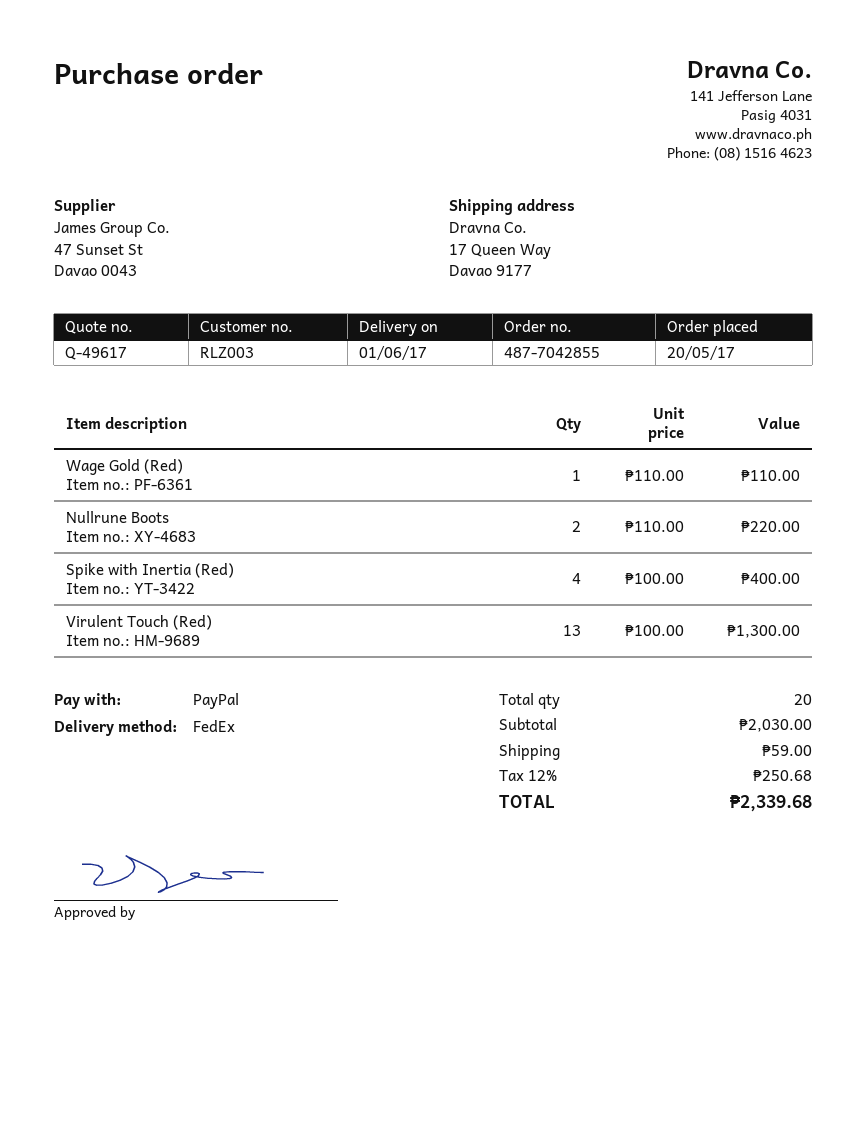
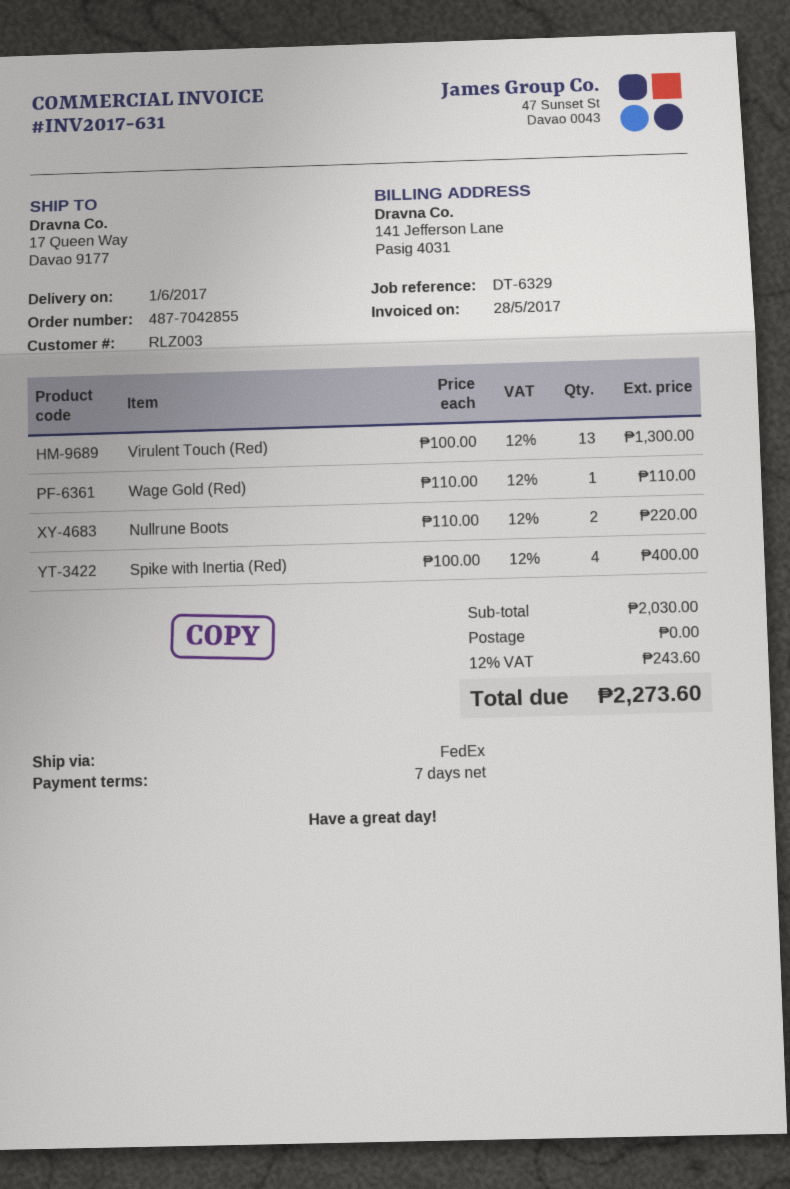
shipping: 59.00 -> 0.00
tax: 12% = 250.68 -> 12% = 243.60
total: 2339.68 -> 2273.60

